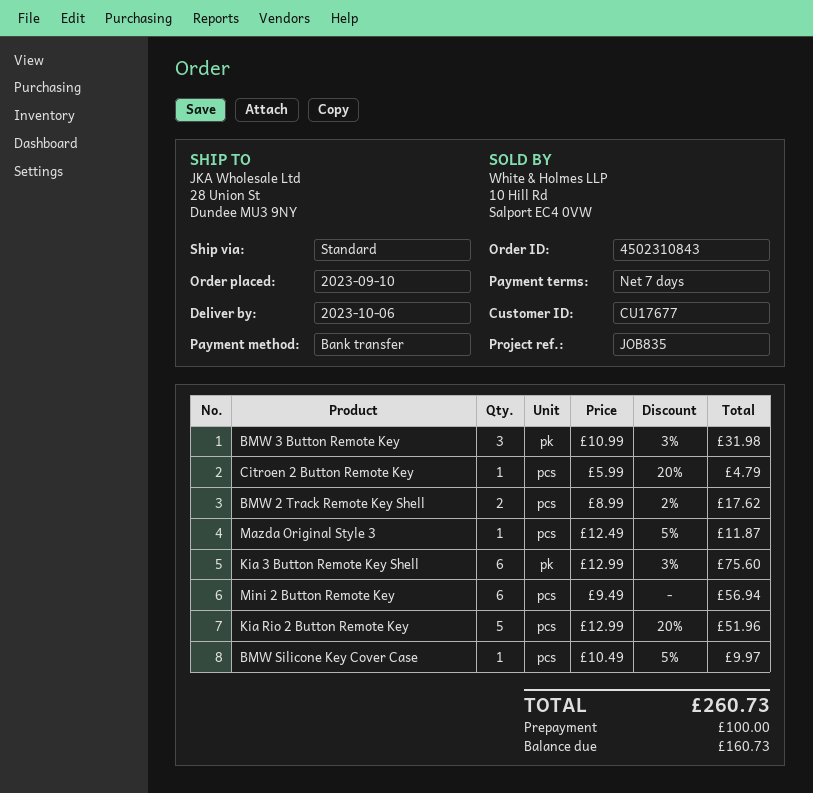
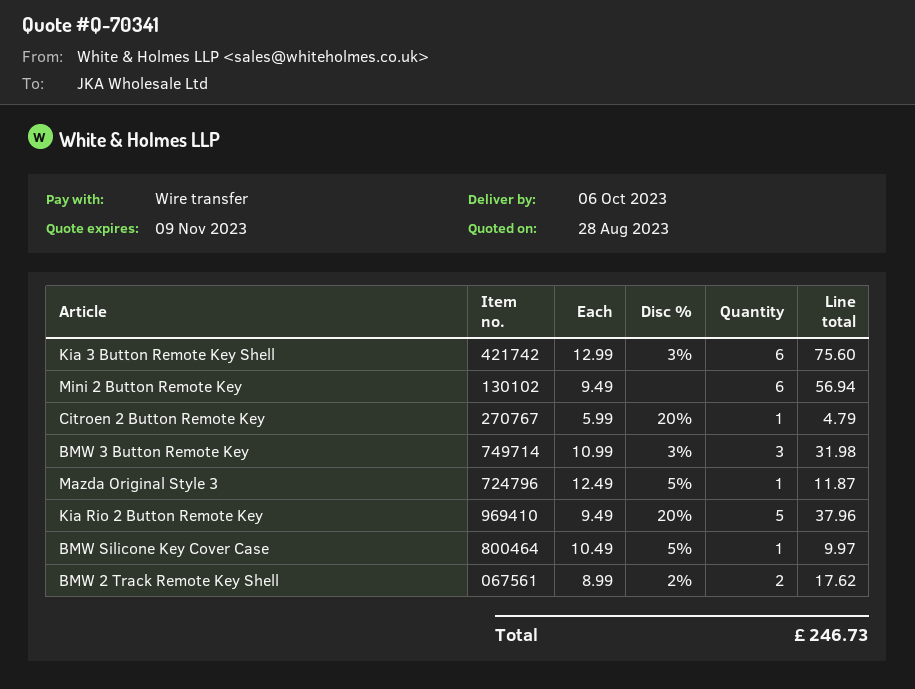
Kia Rio 2 Button Remote Key: 5 x 12.99 - 20% = 51.96 -> 5 x 9.49 - 20% = 37.96
total: 260.73 -> 246.73

